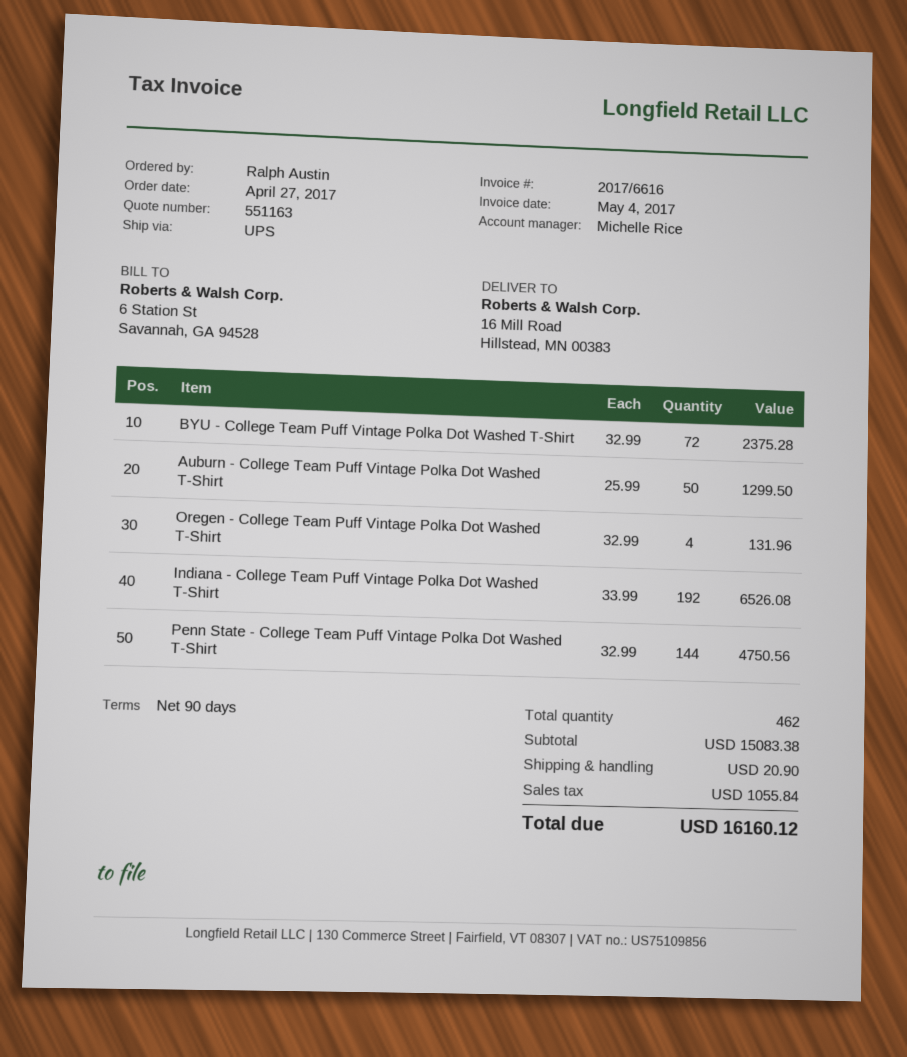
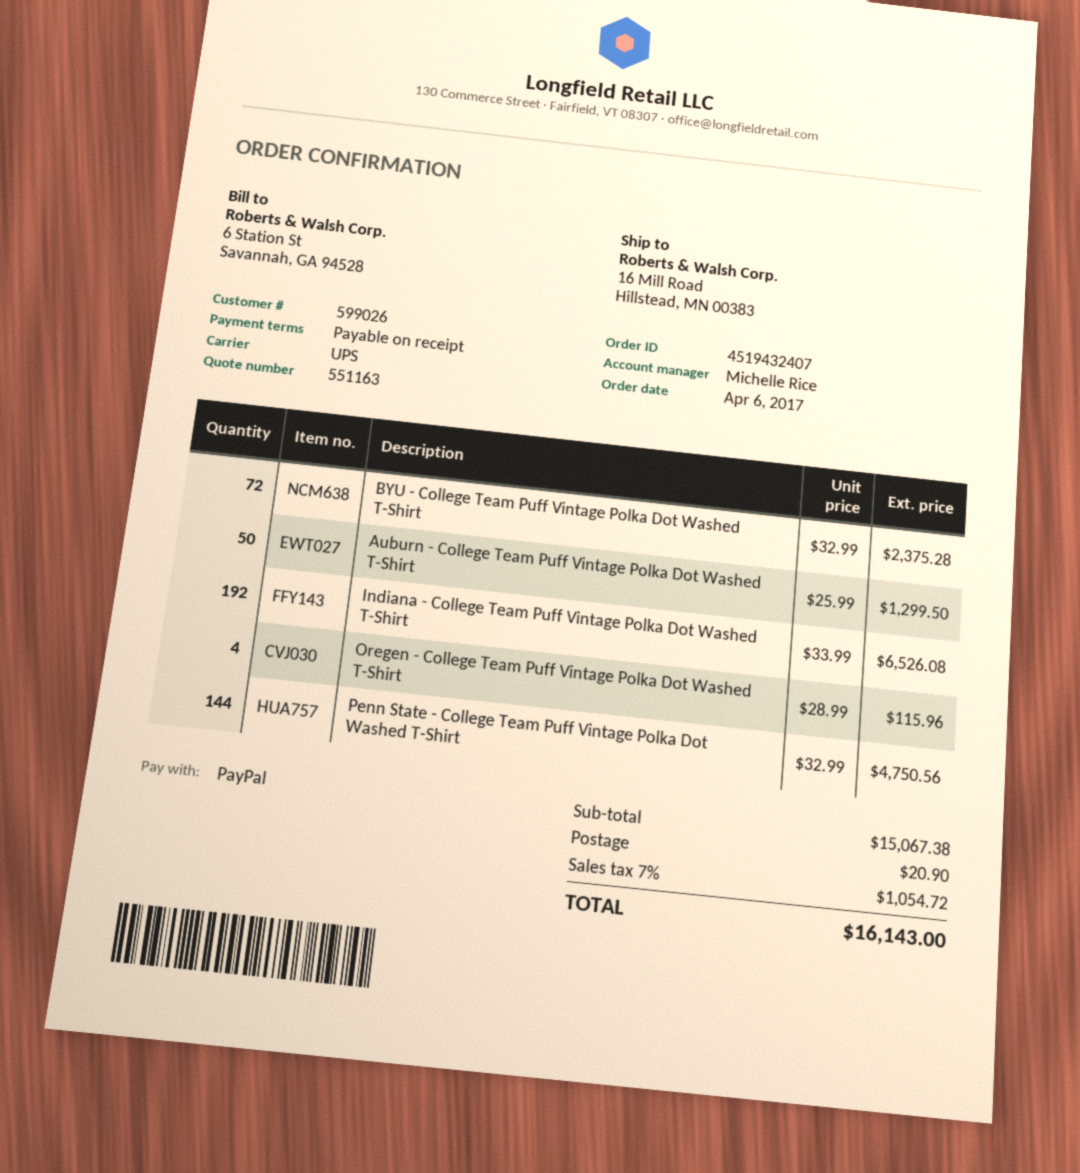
order date: 2017-04-27 -> 2017-04-06
payment terms: 90 days -> on receipt
Oregen - College Team Puff Vintage Polka Dot Washed T-Shirt: 4 x 32.99 = 131.96 -> 4 x 28.99 = 115.96
subtotal: 15083.38 -> 15067.38
tax: 1055.84 -> 1054.72
total: 16160.12 -> 16143.00

